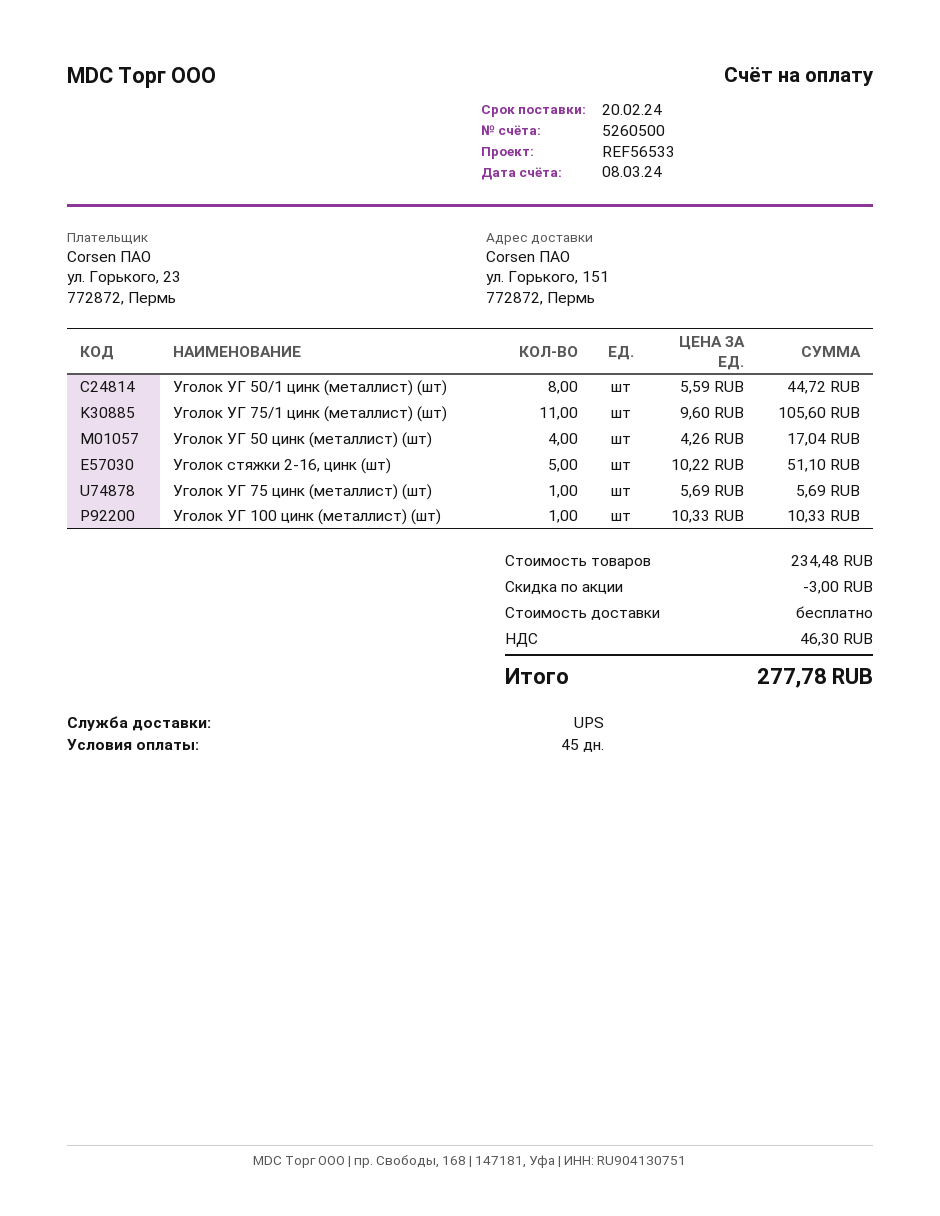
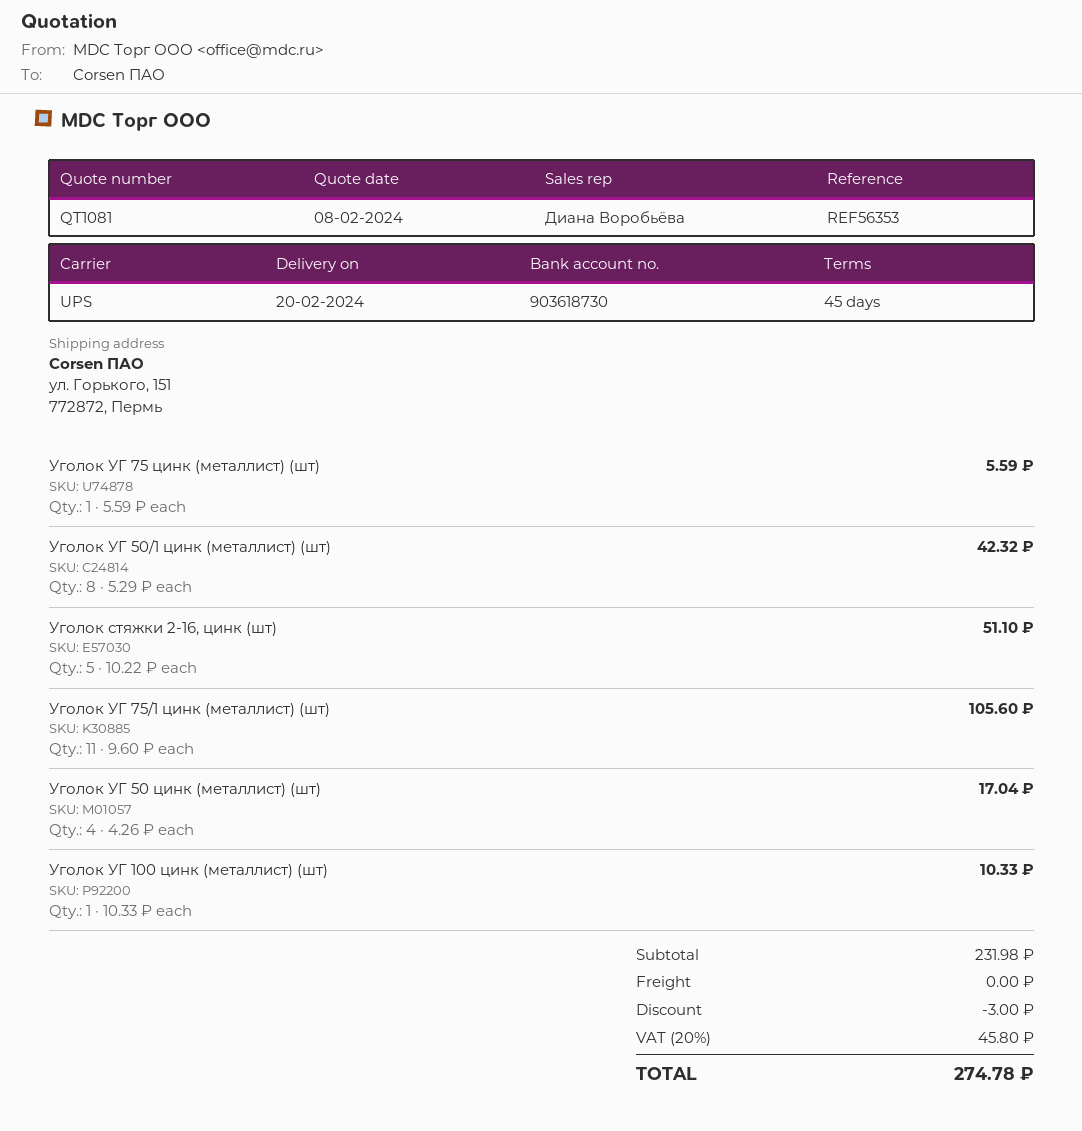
reference: REF56533 -> REF56353
Уголок УГ 50/1 цинк (металлист) (шт): 8 x 5.59 = 44.72 -> 8 x 5.29 = 42.32
Уголок УГ 75 цинк (металлист) (шт): 1 x 5.69 = 5.69 -> 1 x 5.59 = 5.59
subtotal: 234.48 -> 231.98
tax: 46.30 -> 45.80
total: 277.78 -> 274.78

